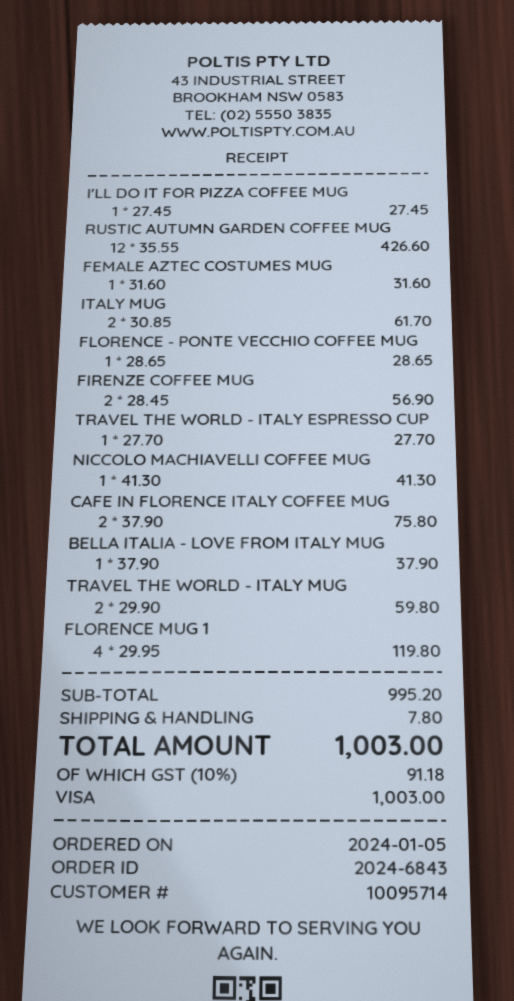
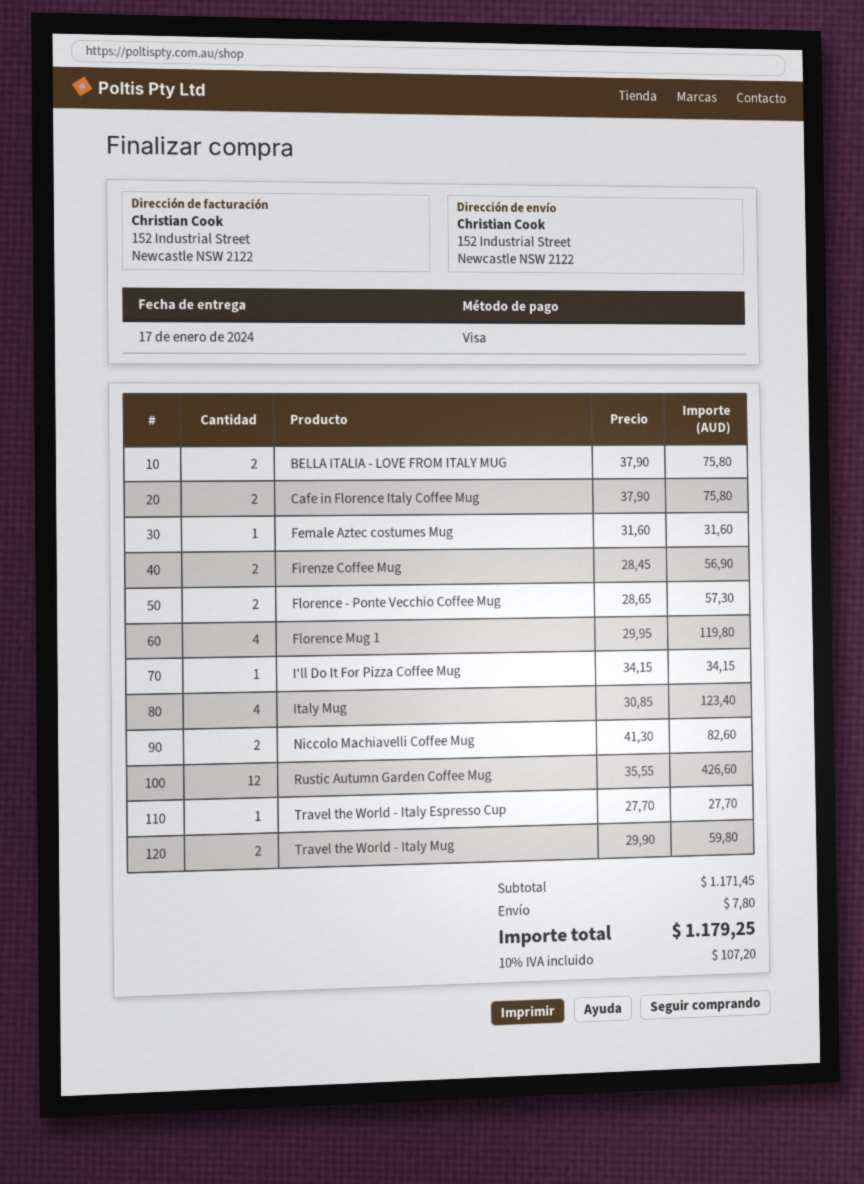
I'LL DO IT FOR PIZZA COFFEE MUG: 1 x 27.45 = 27.45 -> 1 x 34.15 = 34.15
ITALY MUG: 2 x 30.85 = 61.70 -> 4 x 30.85 = 123.40
FLORENCE - PONTE VECCHIO COFFEE MUG: 1 x 28.65 = 28.65 -> 2 x 28.65 = 57.30
NICCOLO MACHIAVELLI COFFEE MUG: 1 x 41.30 = 41.30 -> 2 x 41.30 = 82.60
BELLA ITALIA - LOVE FROM ITALY MUG: 1 x 37.90 = 37.90 -> 2 x 37.90 = 75.80
subtotal: 995.20 -> 1171.45
tax: 10% = 91.18 -> 10% = 107.20
total: 1003.00 -> 1179.25

